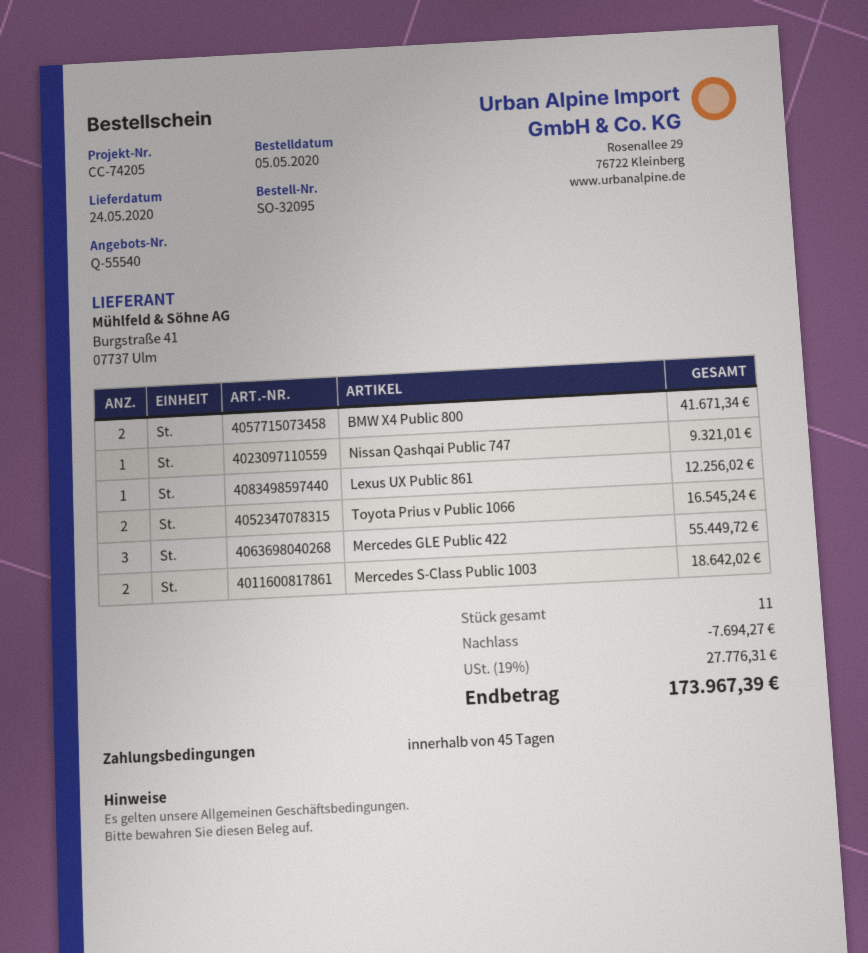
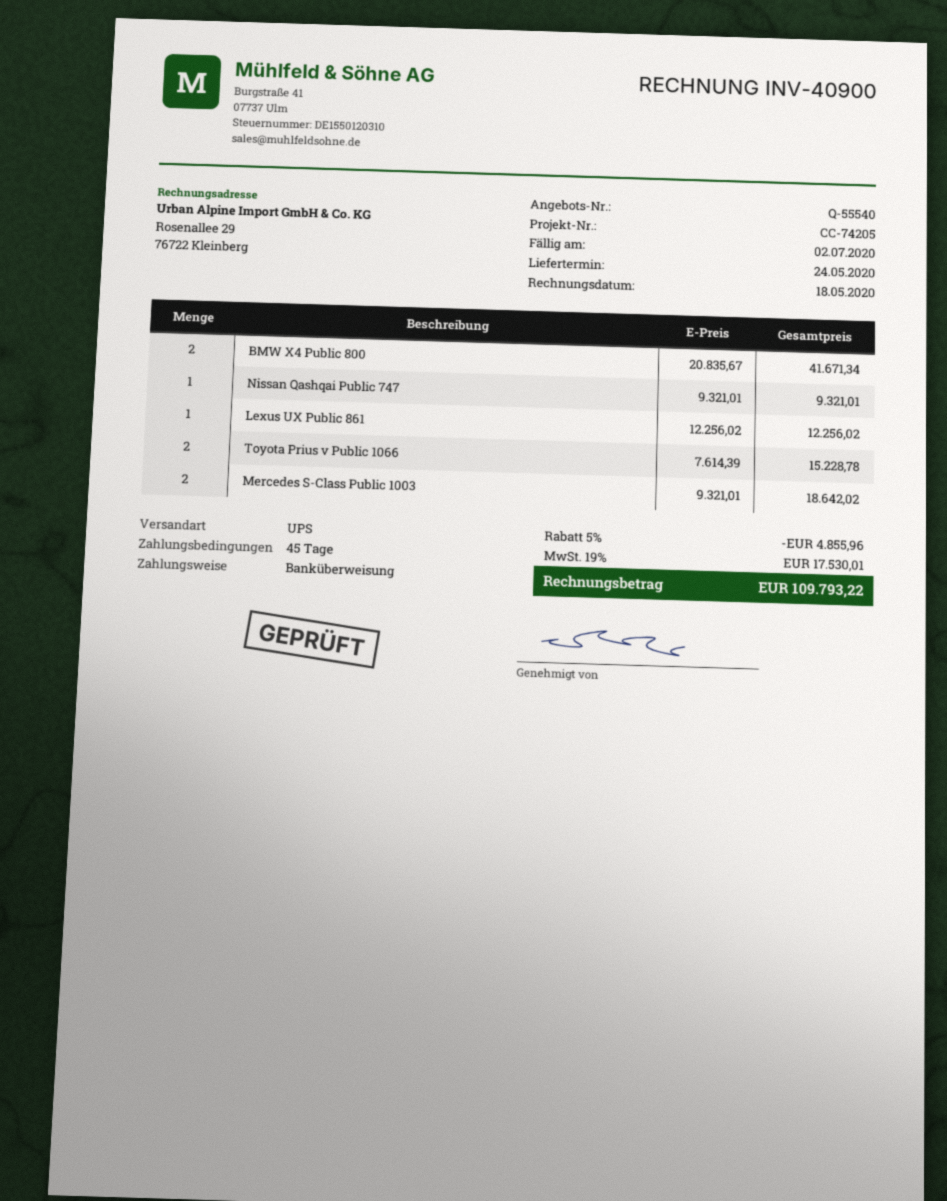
Toyota Prius v Public 1066: 2 for 16545.24 -> 2 for 15228.78
Mercedes GLE Public 422: 3 for 55449.72 -> none
discount: 7694.27 -> 4855.96
tax: 19% = 27776.31 -> 19% = 17530.01
total: 173967.39 -> 109793.22

